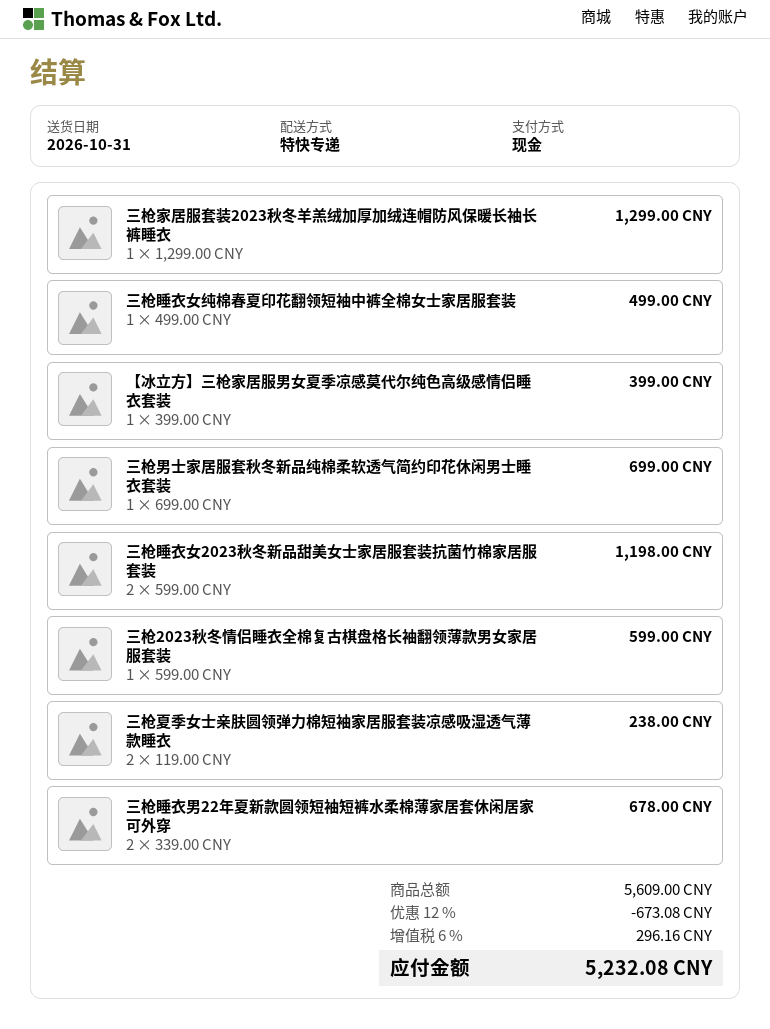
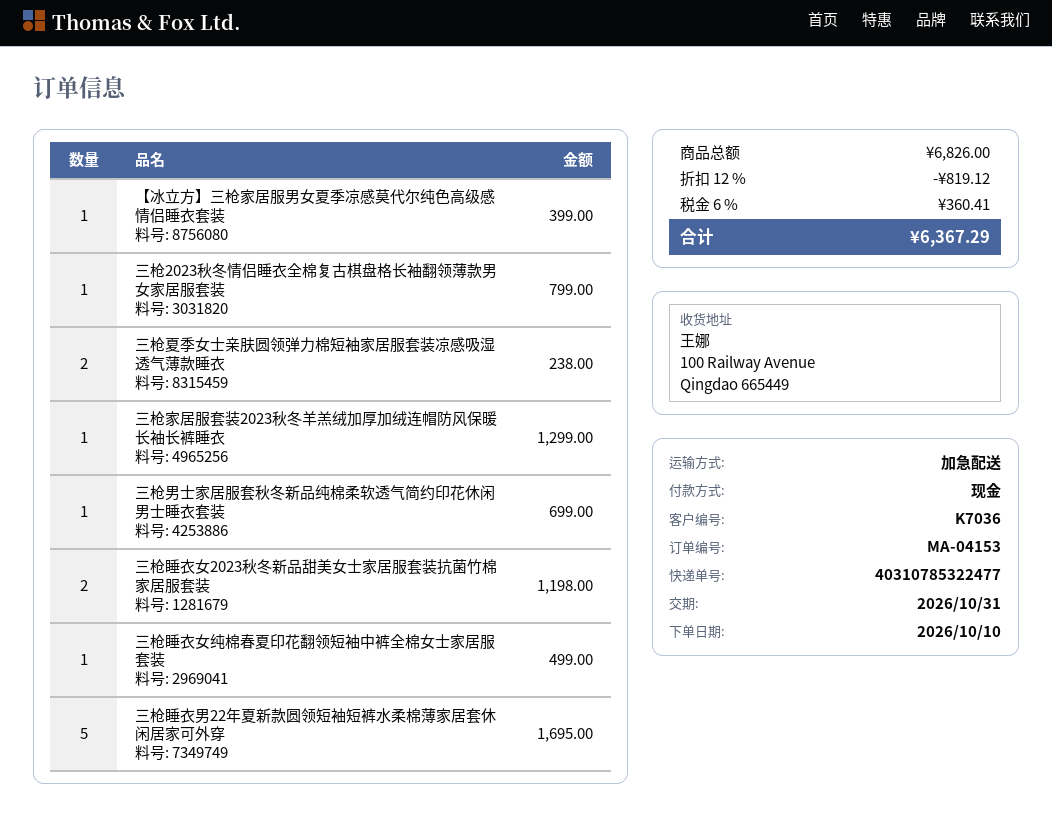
三枪2023秋冬情侣睡衣全棉复古棋盘格长袖翻领薄款男女家居服套装: 1 for 599.00 -> 1 for 799.00
三枪睡衣男22年夏新款圆领短袖短裤水柔棉薄家居套休闲居家可外穿: 2 for 678.00 -> 5 for 1695.00
subtotal: 5609.00 -> 6826.00
discount: 12% = 673.08 -> 12% = 819.12
tax: 6% = 296.16 -> 6% = 360.41
total: 5232.08 -> 6367.29

